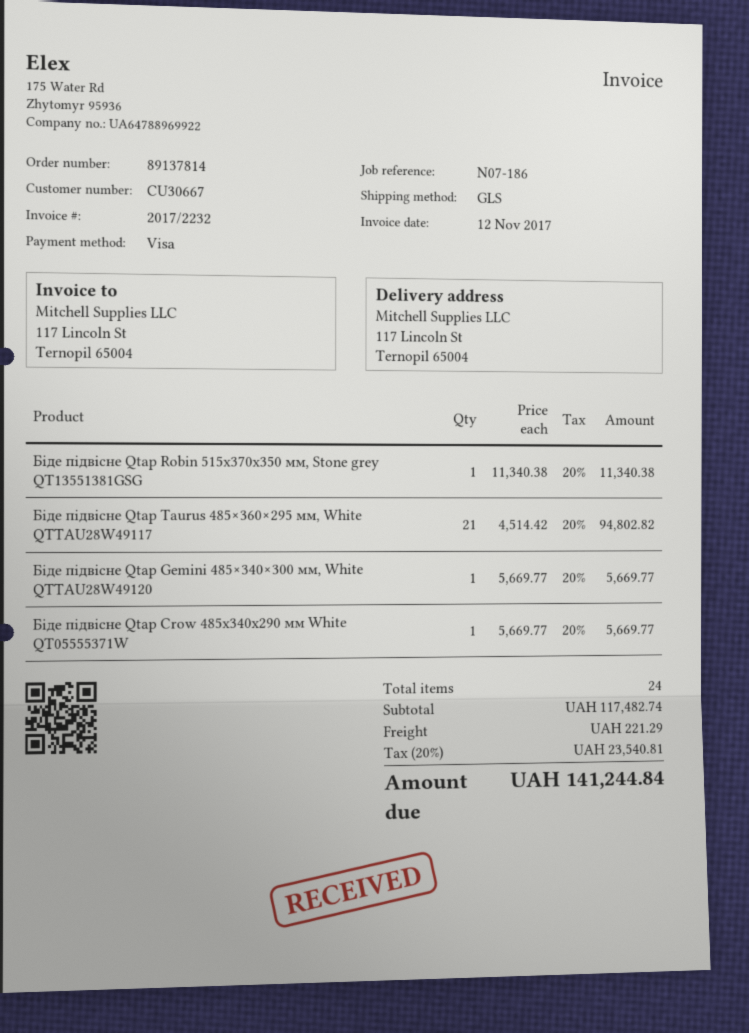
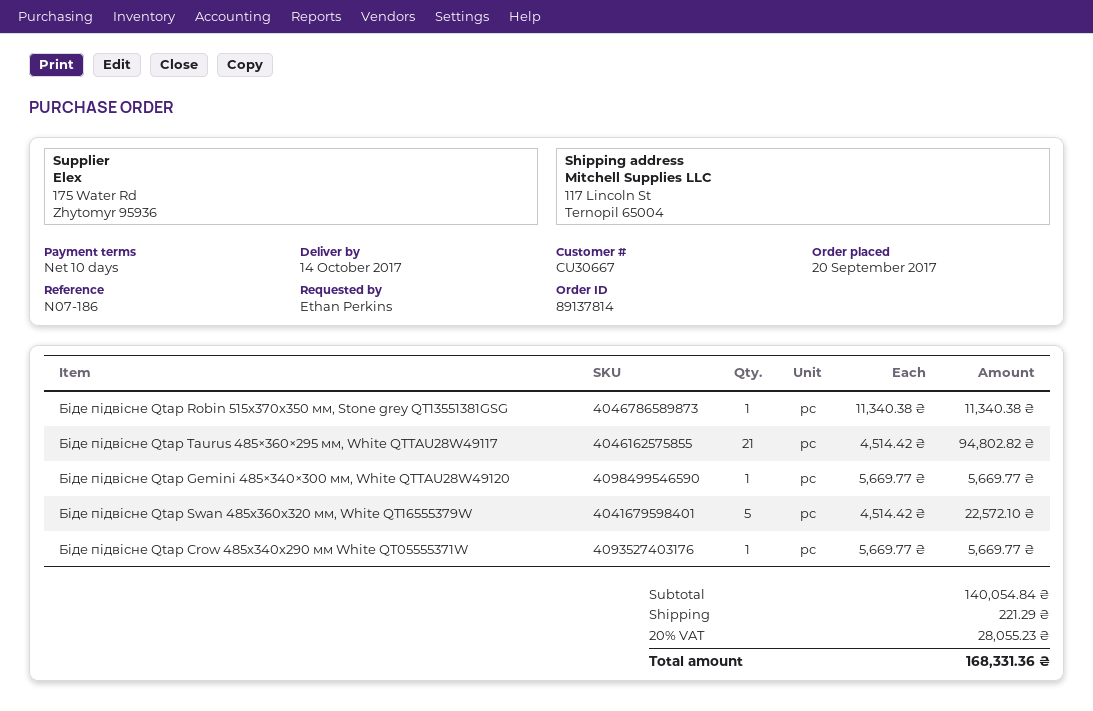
Біде підвісне Qtap Swan 485х360х320 мм, White QT16555379W: none -> 5 x 4514.42 = 22572.10
subtotal: 117482.74 -> 140054.84
tax: 20% = 23540.81 -> 20% = 28055.23
total: 141244.84 -> 168331.36

